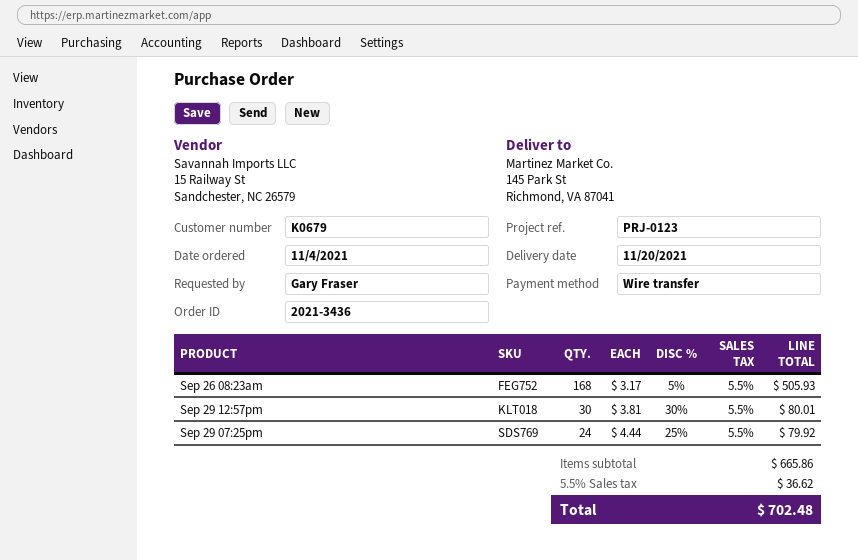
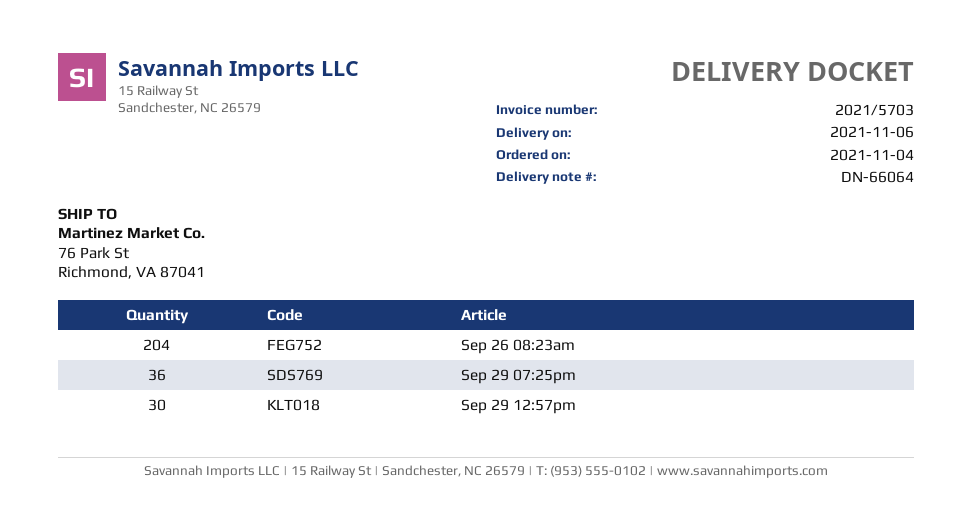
delivery date: 2021-11-20 -> 2021-11-06
ship to: 145 Park St, Richmond, VA 87041 -> 76 Park St, Richmond, VA 87041
Sep 26 08:23am: 168 -> 204
Sep 29 07:25pm: 24 -> 36

